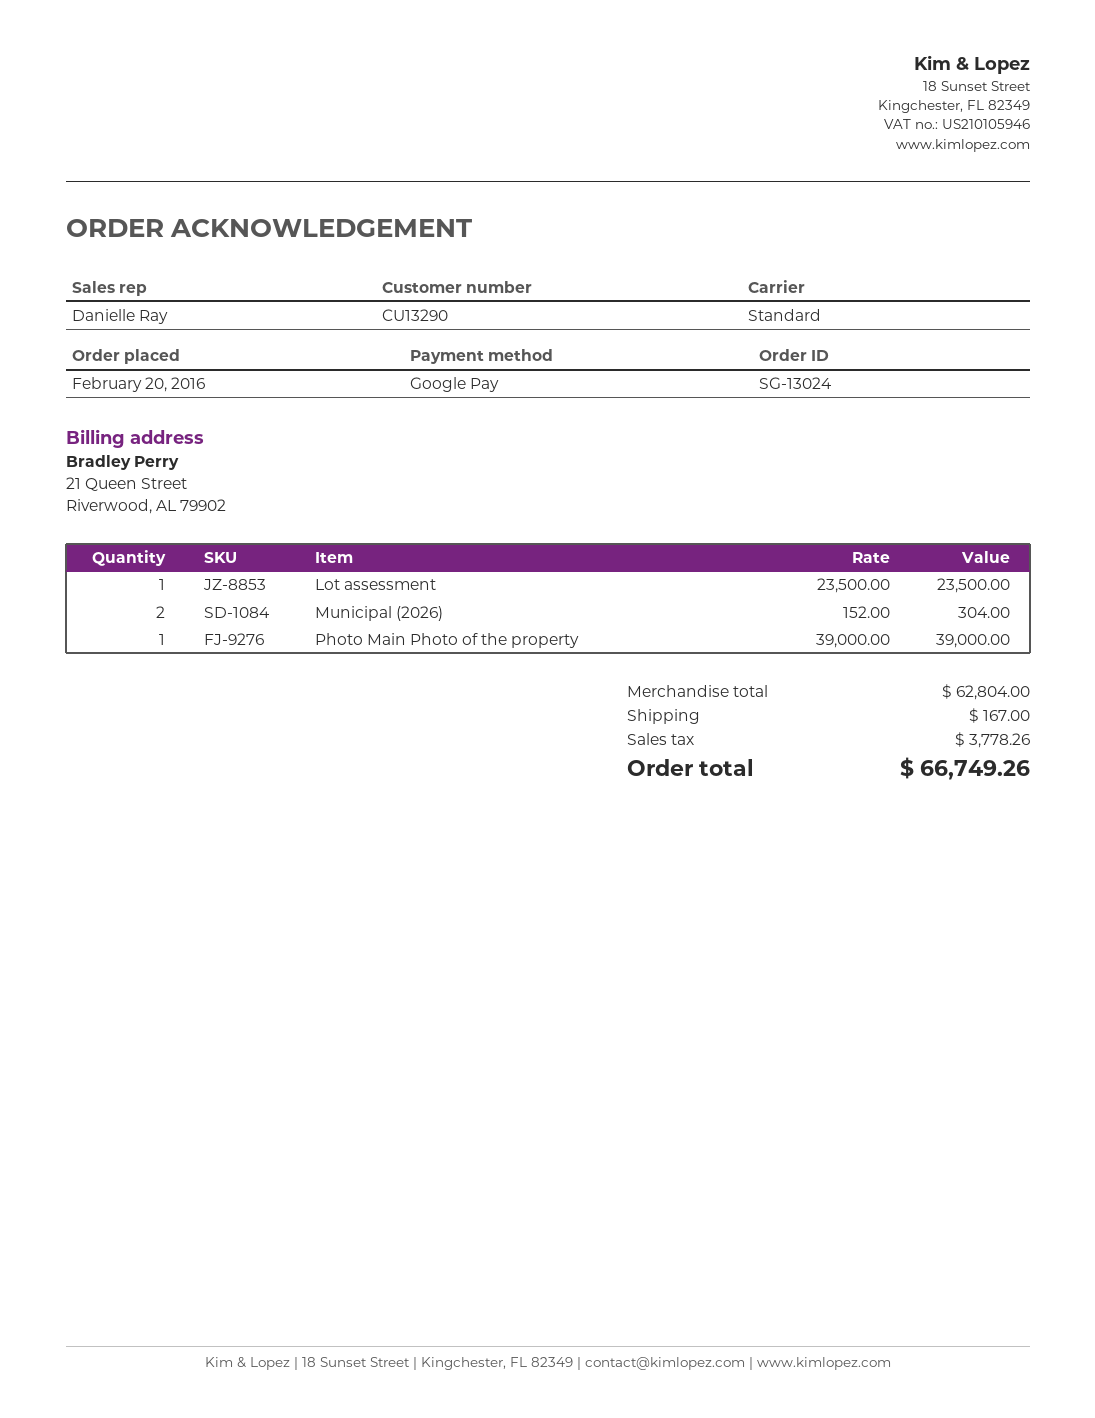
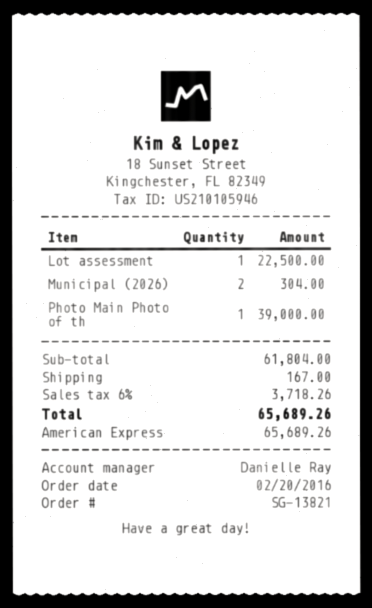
order number: SG-13024 -> SG-13821
payment method: Google Pay -> American Express
Lot assessment: 1 for 23500.00 -> 1 for 22500.00
subtotal: 62804.00 -> 61804.00
tax: 3778.26 -> 3718.26
total: 66749.26 -> 65689.26

